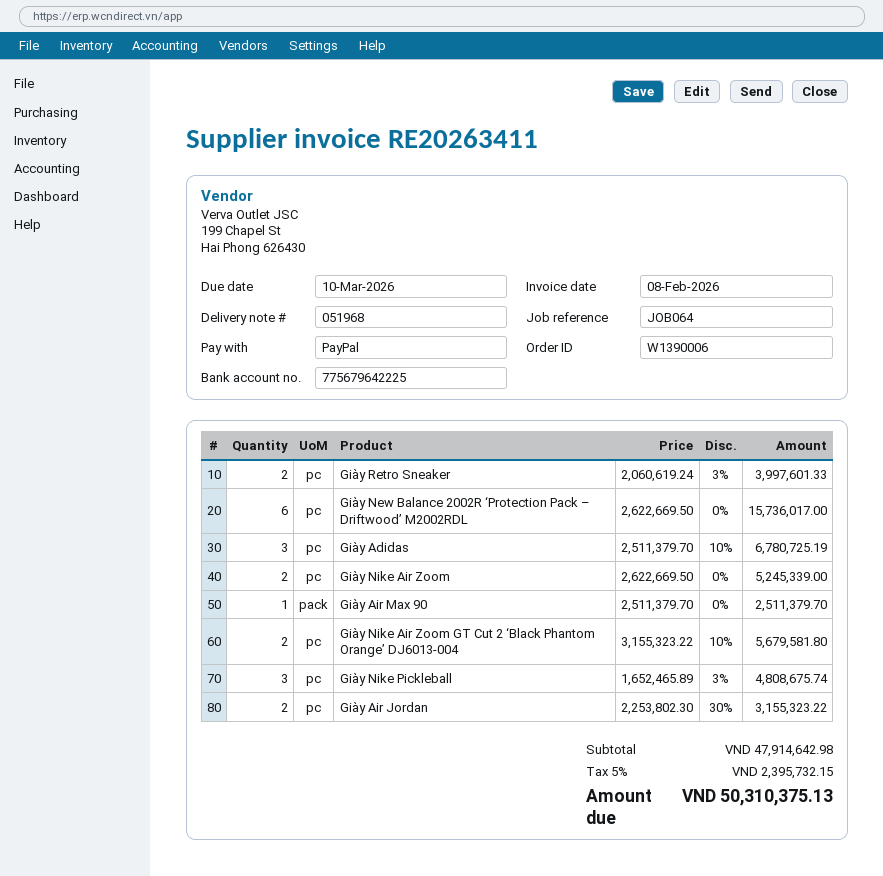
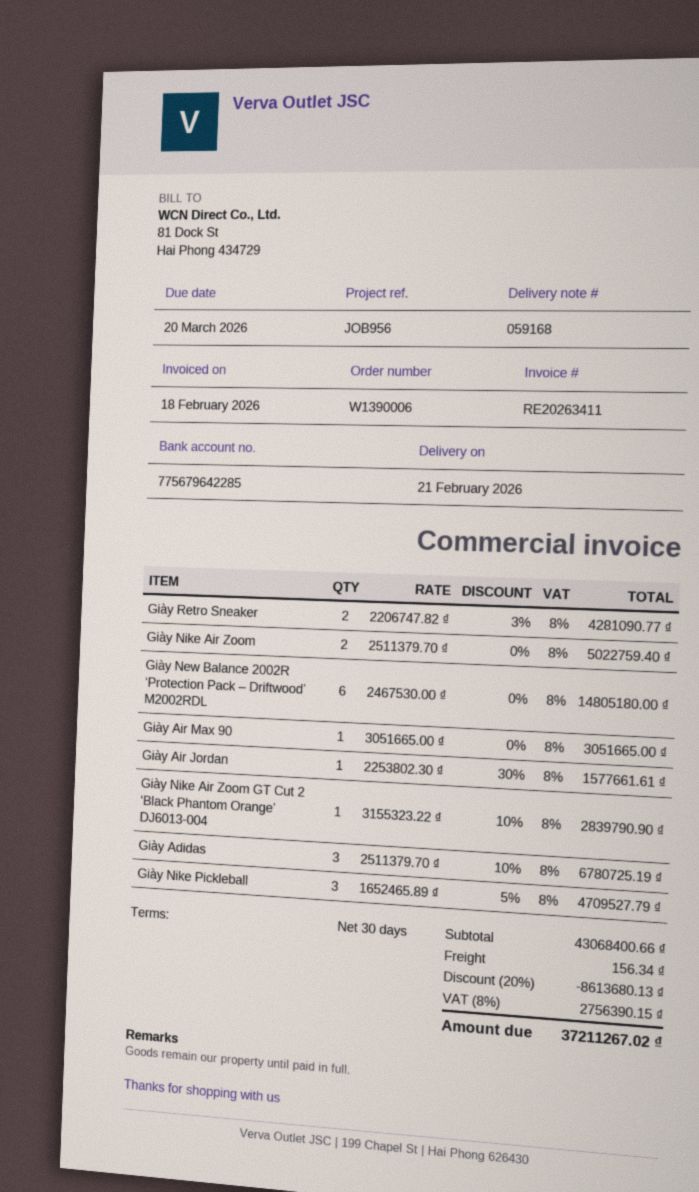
delivery note number: 051968 -> 059168
invoice date: 2026-02-08 -> 2026-02-18
due date: 2026-03-10 -> 2026-03-20
reference: JOB064 -> JOB956
bank account: 775679642225 -> 775679642285
Giày Retro Sneaker: 2 x 2060619.24 - 3% = 3997601.33 -> 2 x 2206747.82 - 3% = 4281090.77
Giày New Balance 2002R ‘Protection Pack – Driftwood’ M2002RDL: 6 x 2622669.50 = 15736017.00 -> 6 x 2467530.00 = 14805180.00
Giày Nike Air Zoom: 2 x 2622669.50 = 5245339.00 -> 2 x 2511379.70 = 5022759.40
Giày Air Max 90: 1 x 2511379.70 = 2511379.70 -> 1 x 3051665.00 = 3051665.00
Giày Nike Air Zoom GT Cut 2 ‘Black Phantom Orange’ DJ6013-004: 2 x 3155323.22 - 10% = 5679581.80 -> 1 x 3155323.22 - 10% = 2839790.90
Giày Nike Pickleball: 3 x 1652465.89 - 3% = 4808675.74 -> 3 x 1652465.89 - 5% = 4709527.79
Giày Air Jordan: 2 x 2253802.30 - 30% = 3155323.22 -> 1 x 2253802.30 - 30% = 1577661.61
subtotal: 47914642.98 -> 43068400.66
discount: none -> 20% = 8613680.13
shipping: none -> 156.34
tax: 5% = 2395732.15 -> 8% = 2756390.15
total: 50310375.13 -> 37211267.02

